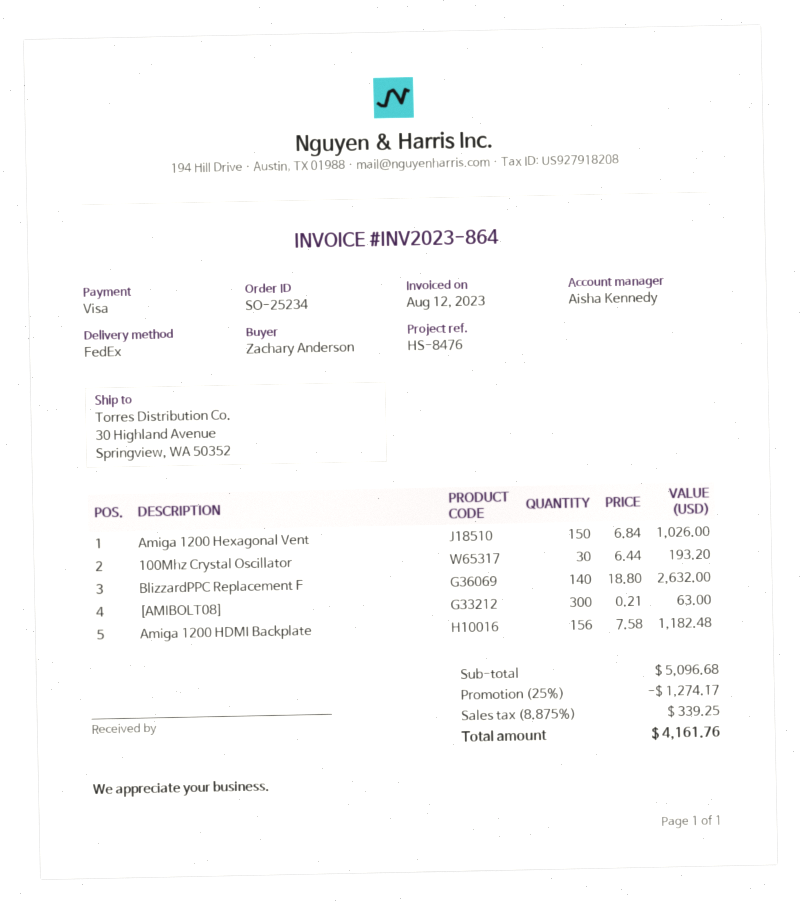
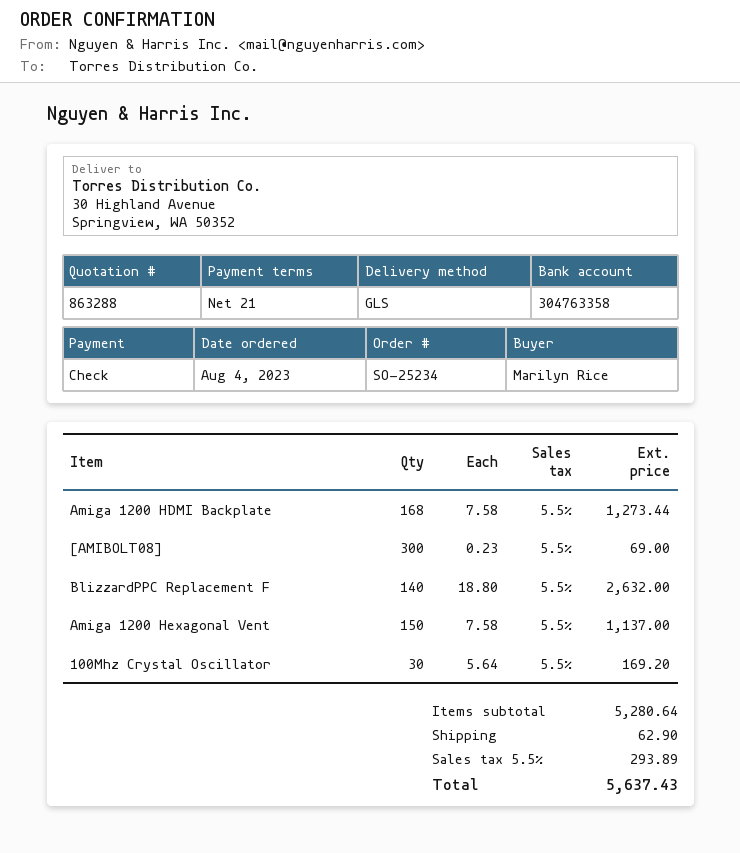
ordered by: Zachary Anderson -> Marilyn Rice
payment method: Visa -> cheque
shipping method: FedEx -> GLS
Amiga 1200 Hexagonal Vent: 150 x 6.84 = 1026.00 -> 150 x 7.58 = 1137.00
100Mhz Crystal Oscillator: 30 x 6.44 = 193.20 -> 30 x 5.64 = 169.20
[AMIBOLT08]: 300 x 0.21 = 63.00 -> 300 x 0.23 = 69.00
Amiga 1200 HDMI Backplate: 156 x 7.58 = 1182.48 -> 168 x 7.58 = 1273.44
subtotal: 5096.68 -> 5280.64
discount: 25% = 1274.17 -> none
shipping: none -> 62.90
tax: 8.875% = 339.25 -> 5.5% = 293.89
total: 4161.76 -> 5637.43

